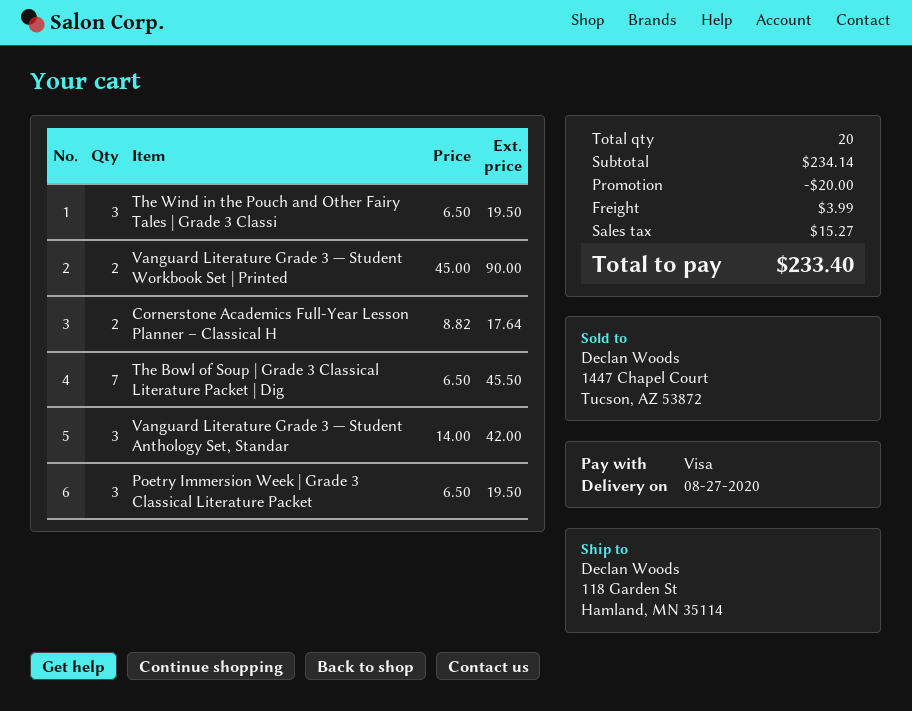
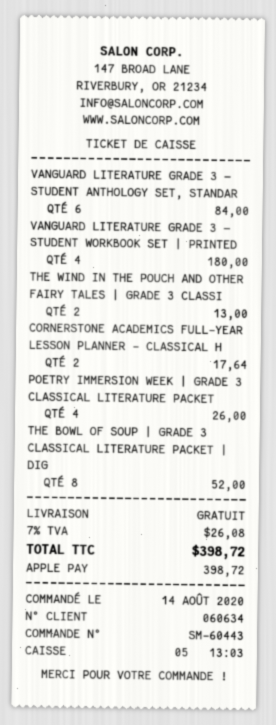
payment method: Visa -> Apple Pay
The Wind in the Pouch and Other Fairy Tales | Grade 3 Classi: 3 for 19.50 -> 2 for 13.00
Vanguard Literature Grade 3 — Student Workbook Set | Printed: 2 for 90.00 -> 4 for 180.00
The Bowl of Soup | Grade 3 Classical Literature Packet | Dig: 7 for 45.50 -> 8 for 52.00
Vanguard Literature Grade 3 — Student Anthology Set, Standar: 3 for 42.00 -> 6 for 84.00
Poetry Immersion Week | Grade 3 Classical Literature Packet: 3 for 19.50 -> 4 for 26.00
discount: 20.00 -> none
shipping: 3.99 -> 0.00
tax: 15.27 -> 26.08
total: 233.40 -> 398.72

